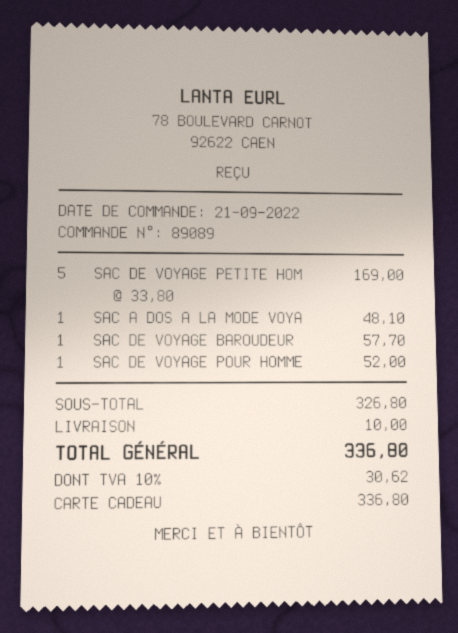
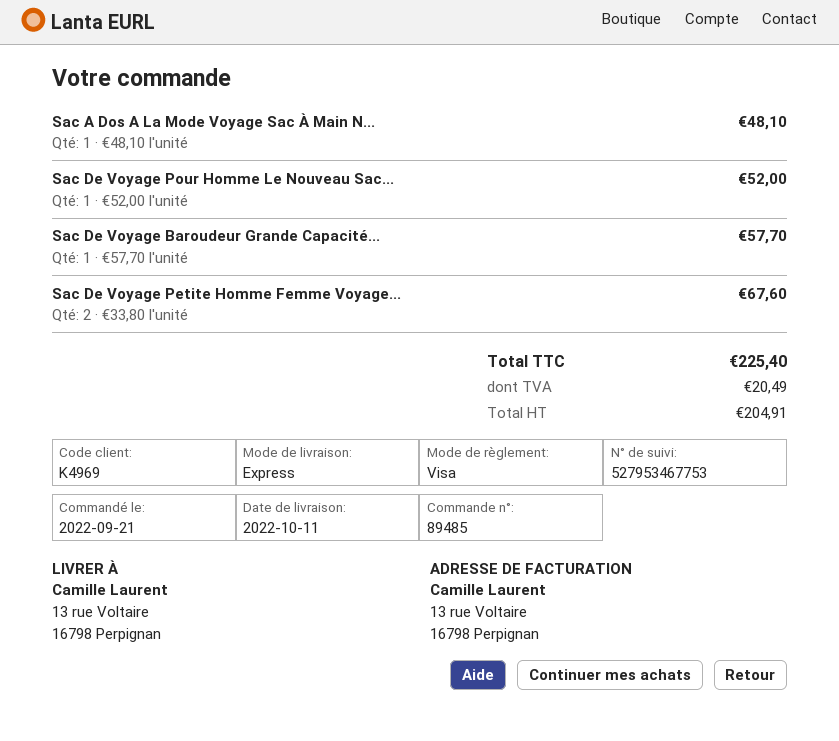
order number: 89089 -> 89485
payment method: gift card -> Visa
SAC DE VOYAGE PETITE HOM: 5 x 33.80 = 169.00 -> 2 x 33.80 = 67.60
shipping: 10.00 -> none
tax: 30.62 -> 20.49
total: 336.80 -> 225.40

